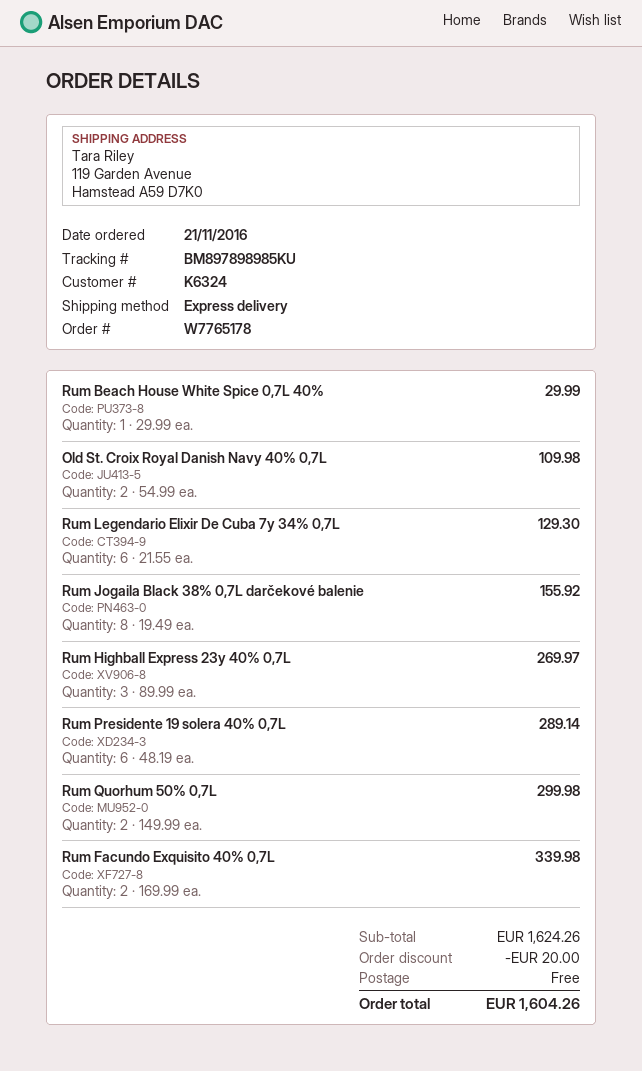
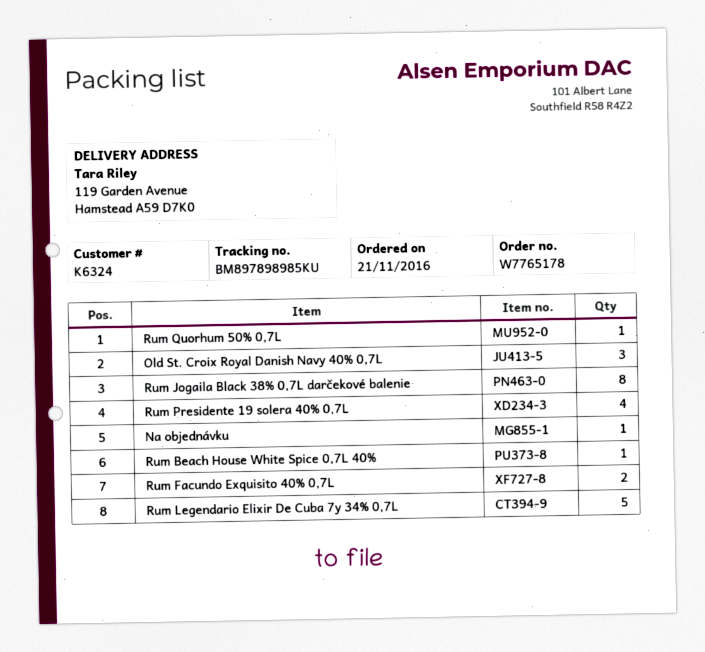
Old St. Croix Royal Danish Navy 40% 0,7L: 2 -> 3
Rum Legendario Elixir De Cuba 7y 34% 0,7L: 6 -> 5
Rum Highball Express 23y 40% 0,7L: 3 -> none
Rum Presidente 19 solera 40% 0,7L: 6 -> 4
Rum Quorhum 50% 0,7L: 2 -> 1
Na objednávku: none -> 1

